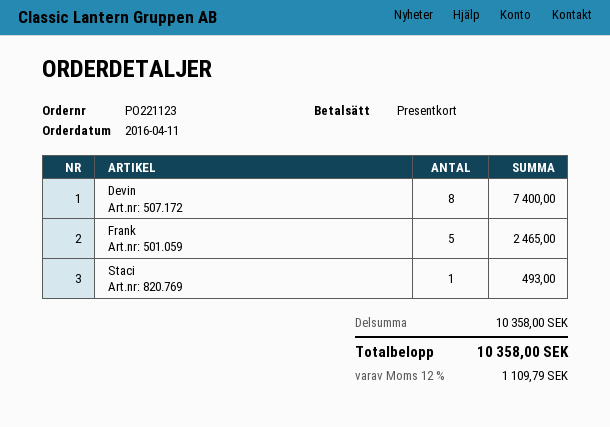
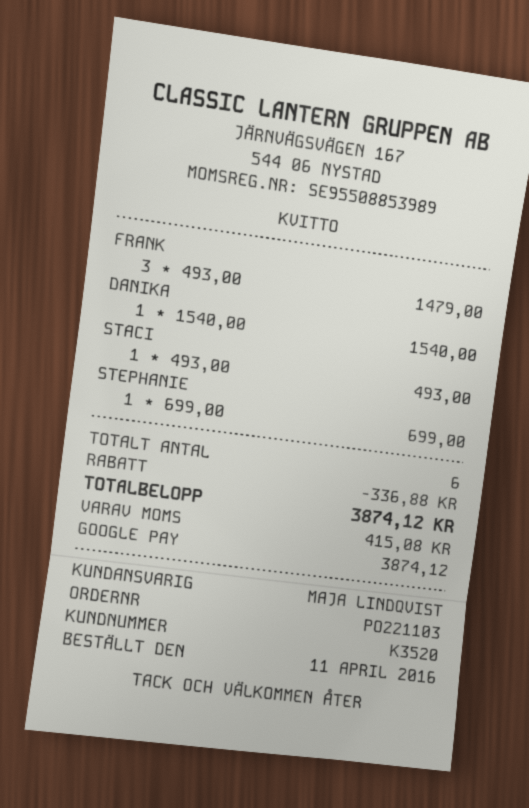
order number: PO221123 -> PO221103
payment method: gift card -> Google Pay
Devin: 8 for 7400.00 -> none
Frank: 5 for 2465.00 -> 3 for 1479.00
DANIKA: none -> 1 for 1540.00
STEPHANIE: none -> 1 for 699.00
discount: none -> 336.88
tax: 1109.79 -> 415.08
total: 10358.00 -> 3874.12

